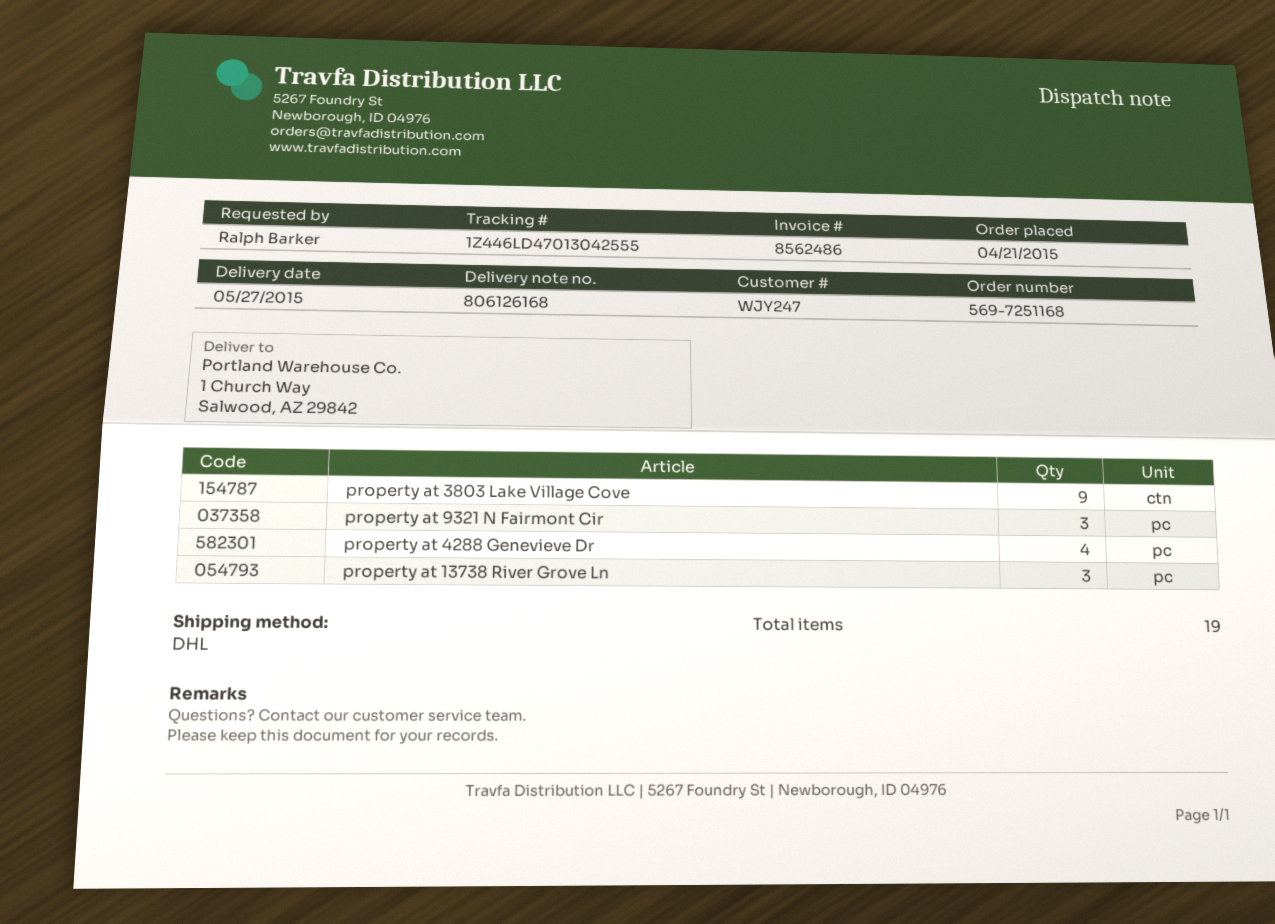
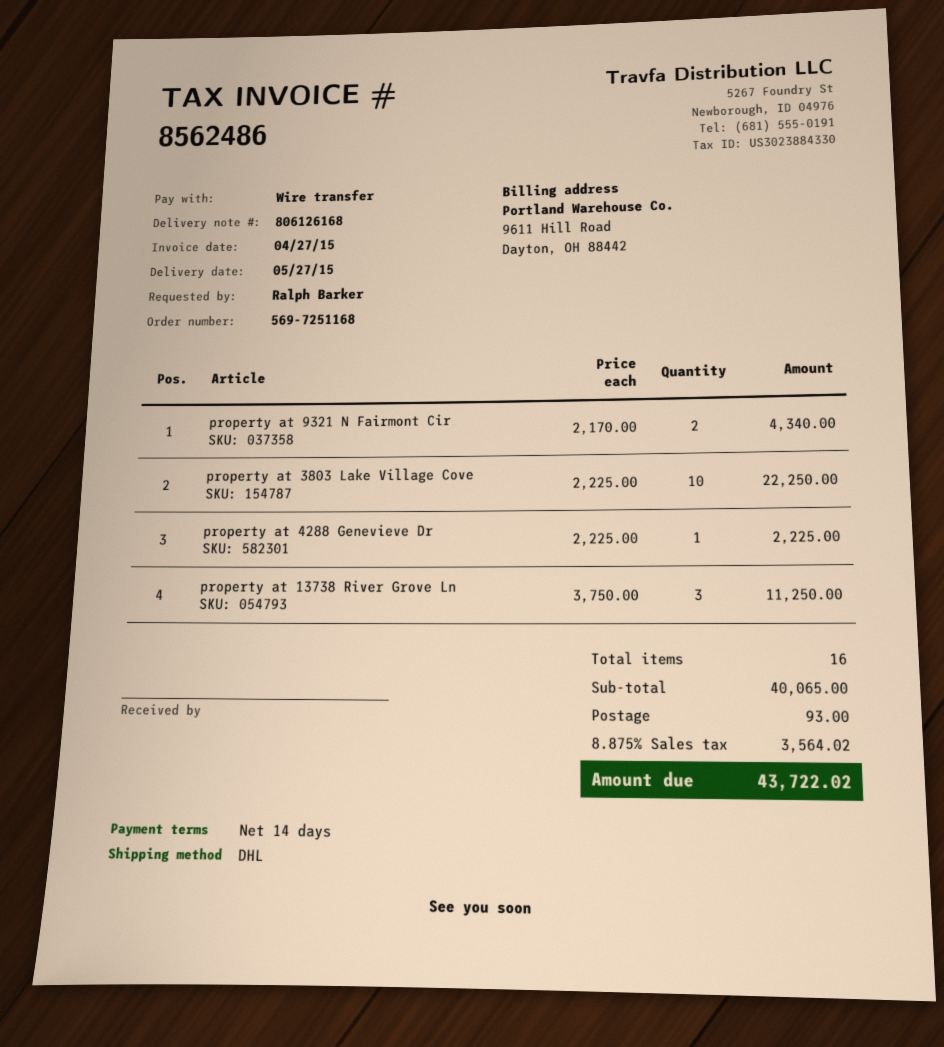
property at 3803 Lake Village Cove: 9 -> 10
property at 9321 N Fairmont Cir: 3 -> 2
property at 4288 Genevieve Dr: 4 -> 1
total quantity: 19 -> 16

